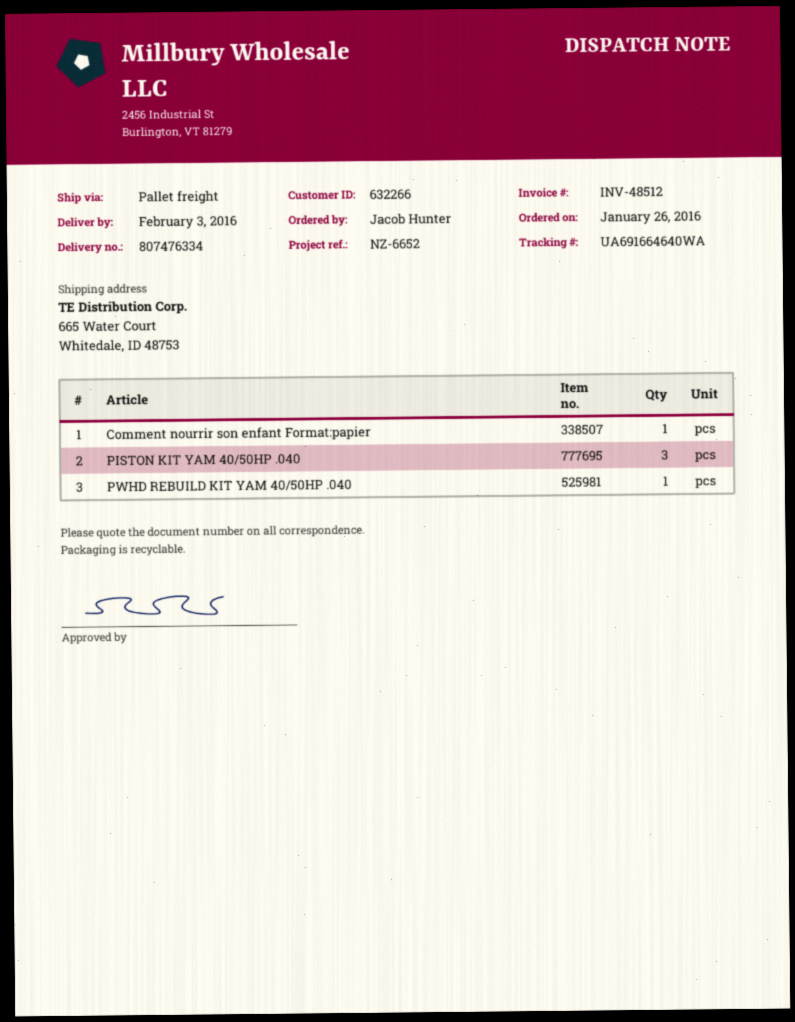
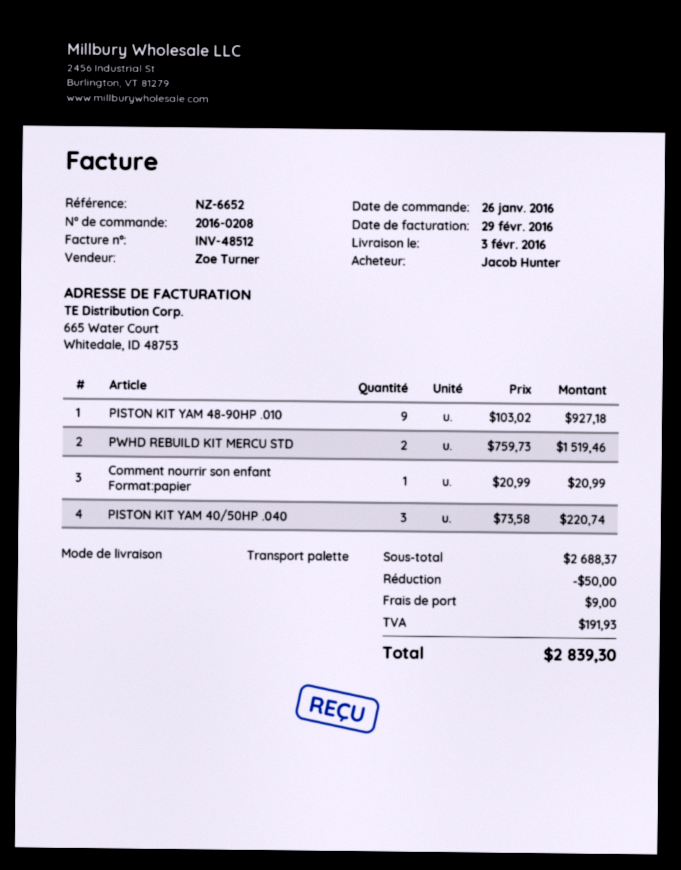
PWHD REBUILD KIT YAM 40/50HP .040: 1 -> none
PISTON KIT YAM 48-90HP .010: none -> 9
PWHD REBUILD KIT MERCU STD: none -> 2

